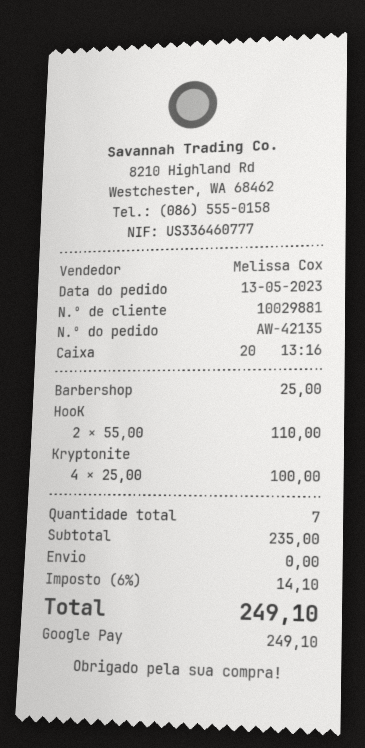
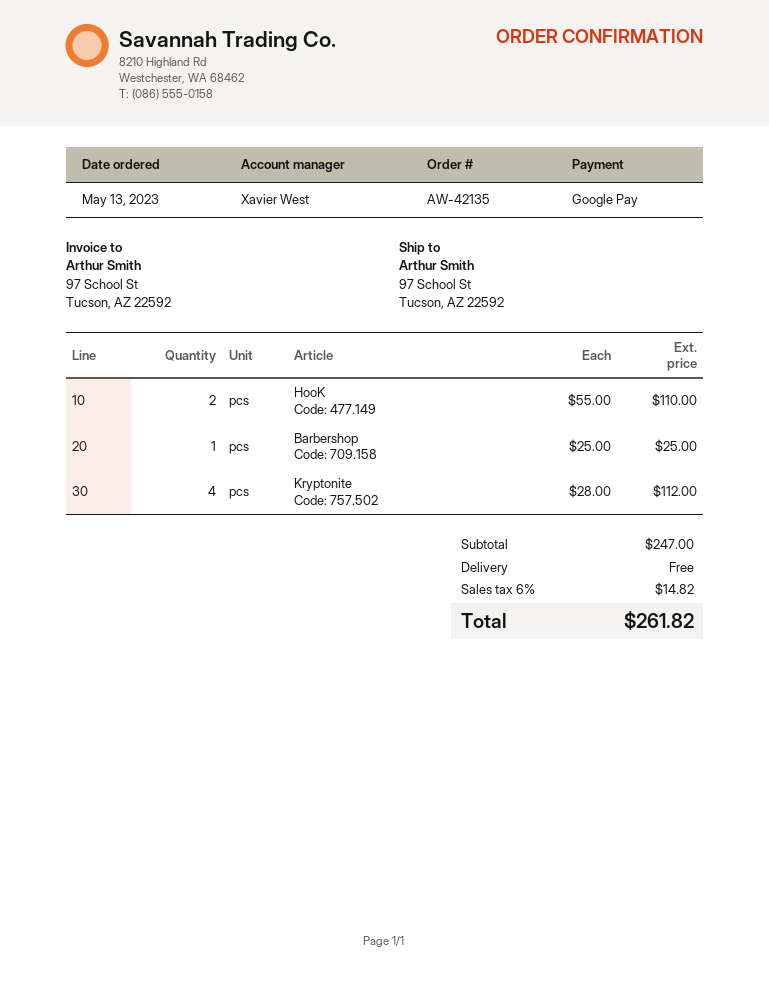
sales rep: Melissa Cox -> Xavier West
Kryptonite: 4 x 25.00 = 100.00 -> 4 x 28.00 = 112.00
subtotal: 235.00 -> 247.00
tax: 6% = 14.10 -> 6% = 14.82
total: 249.10 -> 261.82

